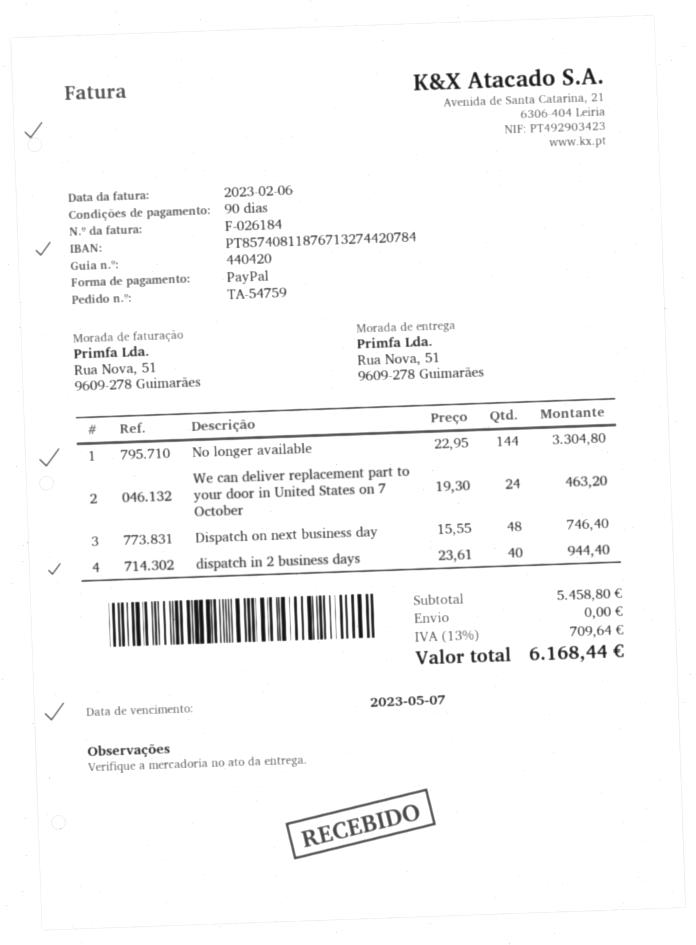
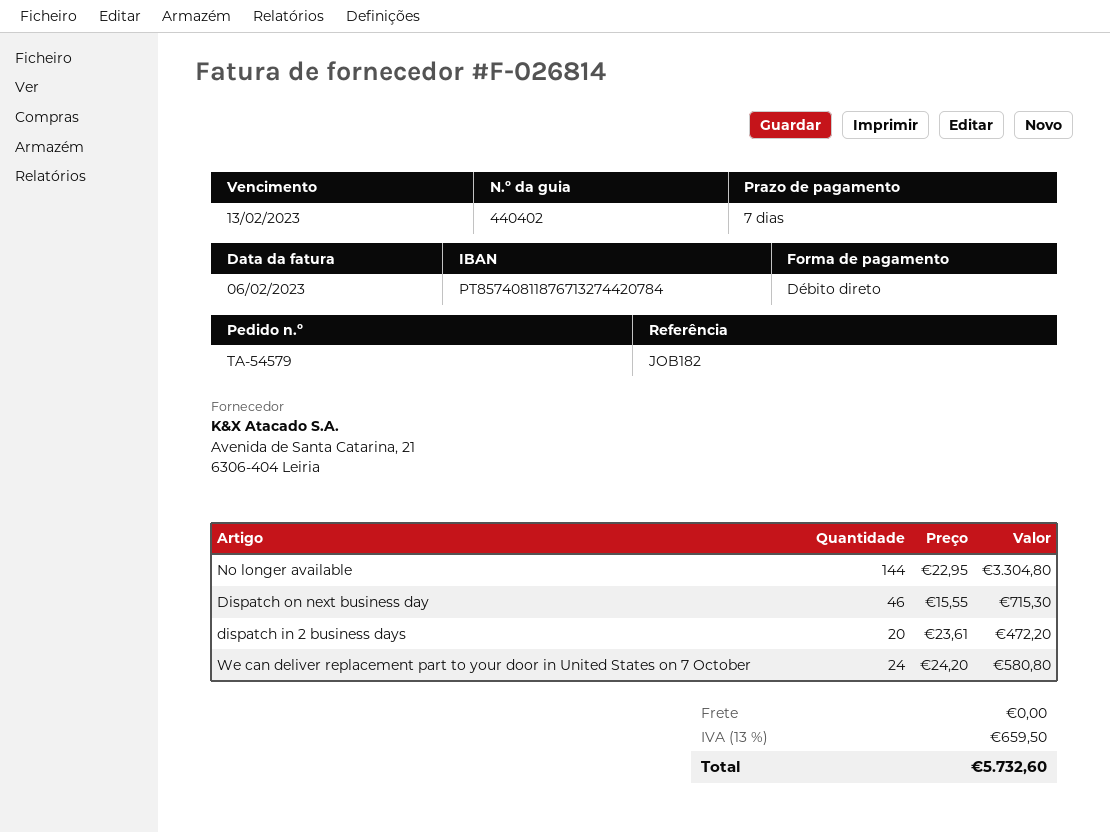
order number: TA-54759 -> TA-54579
delivery note number: 440420 -> 440402
invoice number: F-026184 -> F-026814
payment terms: 90 days -> 7 days
due date: 2023-05-07 -> 2023-02-13
payment method: PayPal -> direct debit
We can deliver replacement part to your door in United States on 7 October: 24 x 19.30 = 463.20 -> 24 x 24.20 = 580.80
Dispatch on next business day: 48 x 15.55 = 746.40 -> 46 x 15.55 = 715.30
dispatch in 2 business days: 40 x 23.61 = 944.40 -> 20 x 23.61 = 472.20
tax: 13% = 709.64 -> 13% = 659.50
total: 6168.44 -> 5732.60

